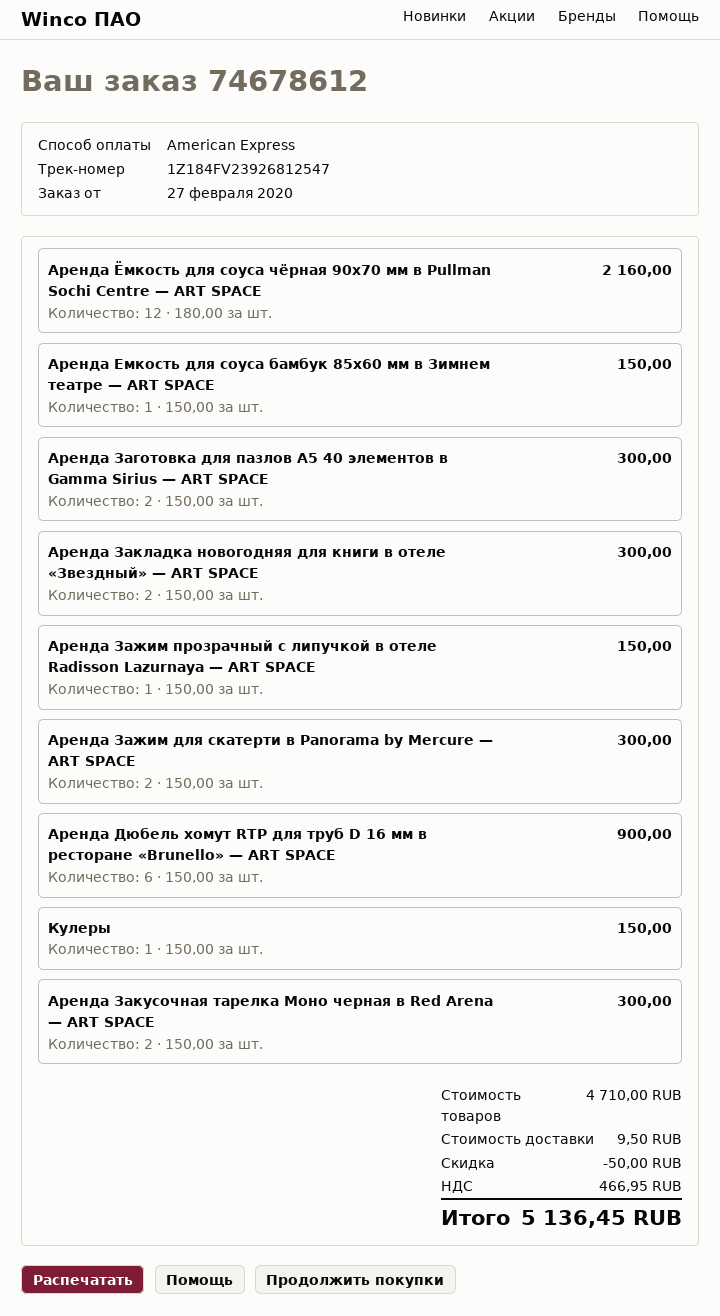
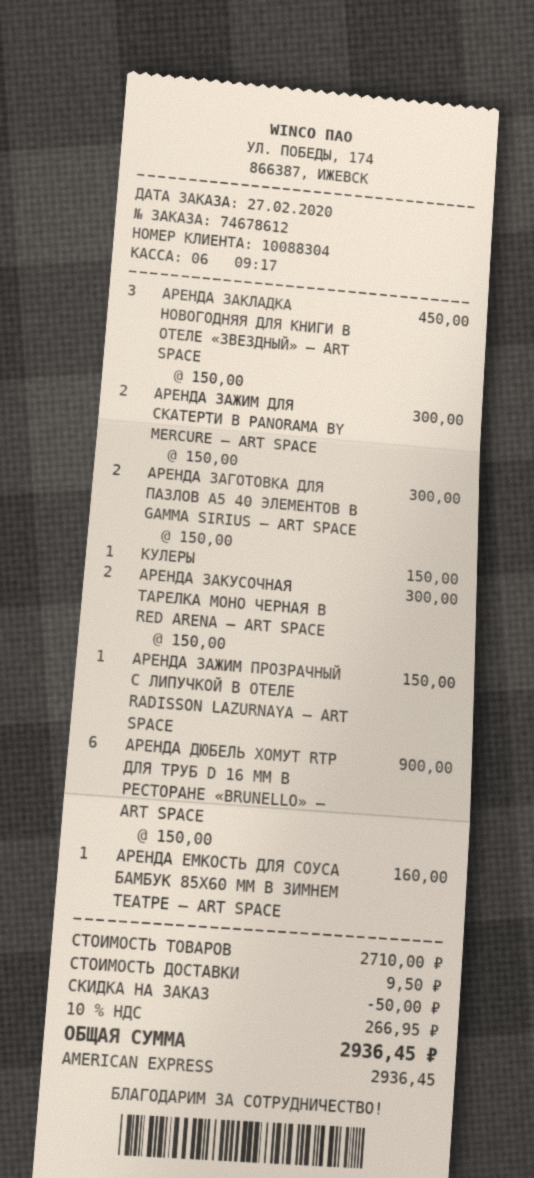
Аренда Ёмкость для соуса чёрная 90х70 мм в Pullman Sochi Centre — ART SPACE: 12 x 180.00 = 2160.00 -> none
Аренда Емкость для соуса бамбук 85х60 мм в Зимнем театре — ART SPACE: 1 x 150.00 = 150.00 -> 1 x 160.00 = 160.00
Аренда Закладка новогодняя для книги в отеле «Звездный» — ART SPACE: 2 x 150.00 = 300.00 -> 3 x 150.00 = 450.00
subtotal: 4710.00 -> 2710.00
tax: 466.95 -> 266.95
total: 5136.45 -> 2936.45

